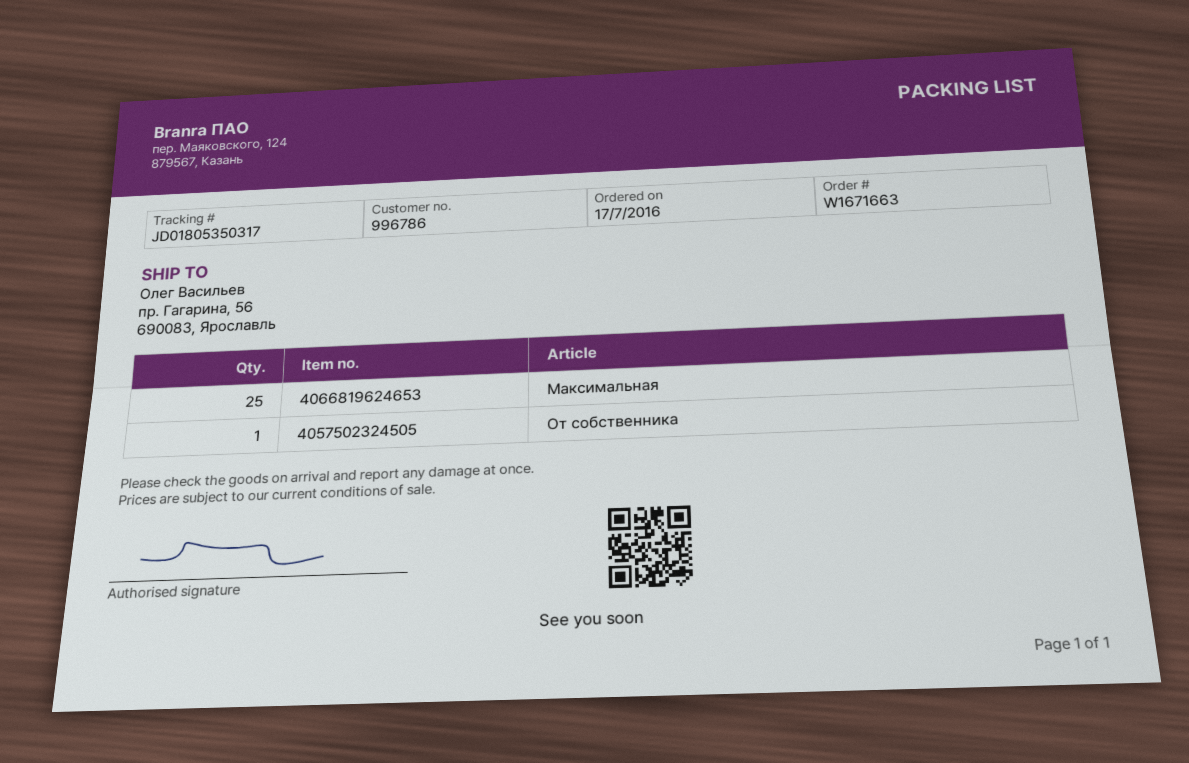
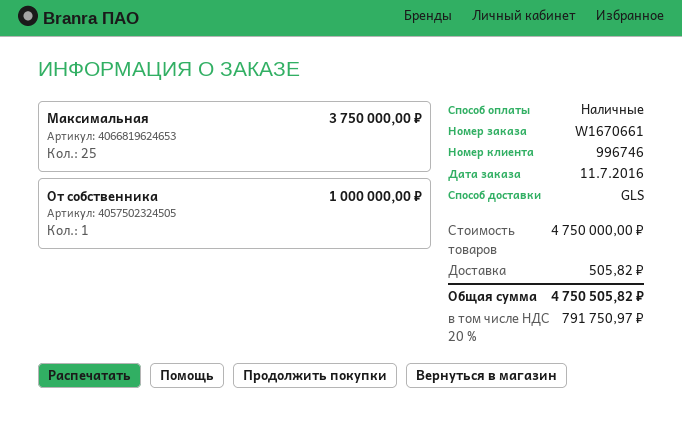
order number: W1671663 -> W1670661
order date: 2016-07-17 -> 2016-07-11
customer number: 996786 -> 996746

